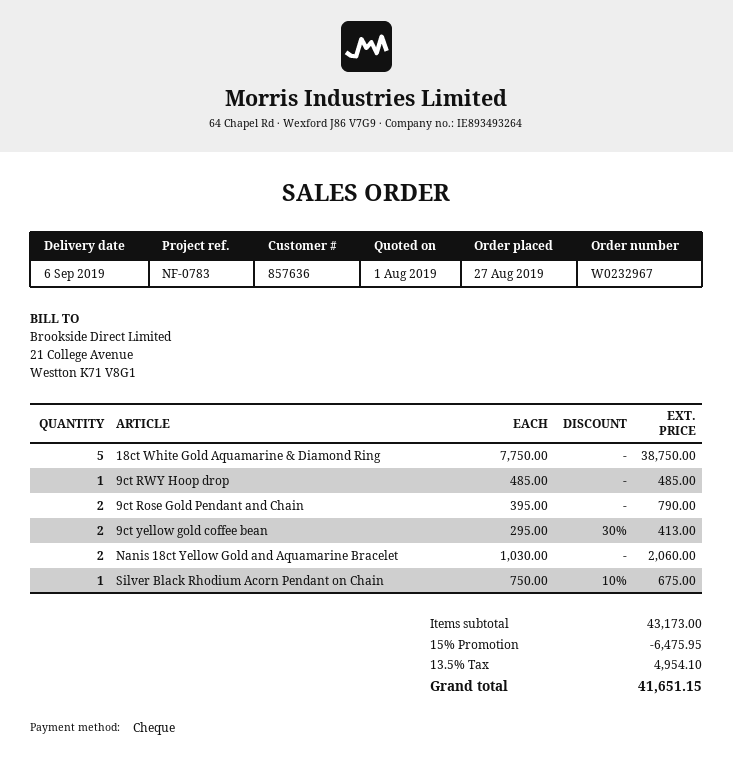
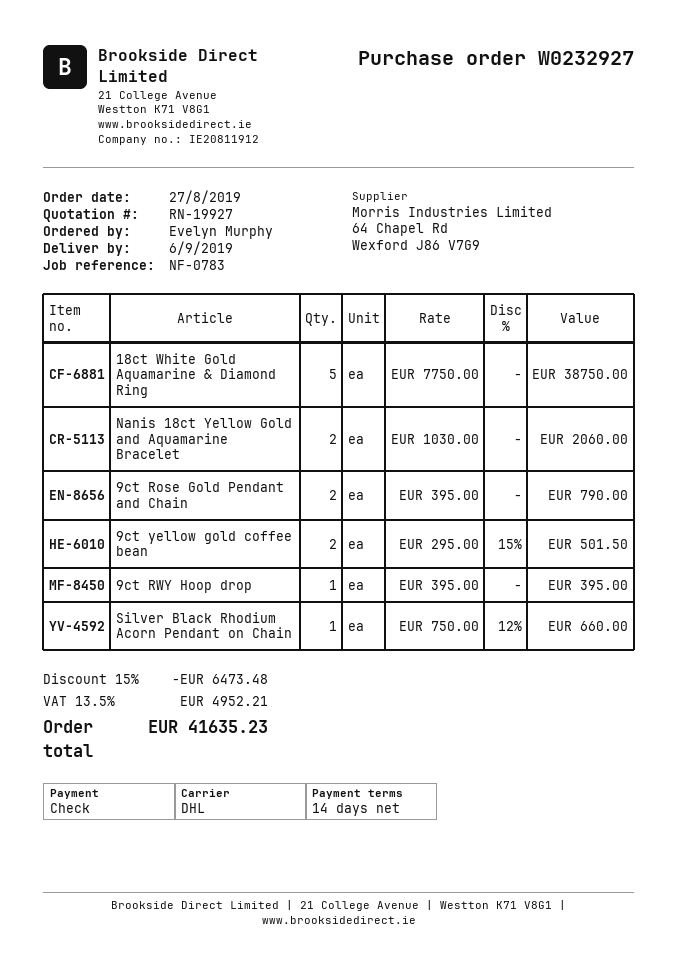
order number: W0232967 -> W0232927
9ct RWY Hoop drop: 1 x 485.00 = 485.00 -> 1 x 395.00 = 395.00
9ct yellow gold coffee bean: 2 x 295.00 - 30% = 413.00 -> 2 x 295.00 - 15% = 501.50
Silver Black Rhodium Acorn Pendant on Chain: 1 x 750.00 - 10% = 675.00 -> 1 x 750.00 - 12% = 660.00
discount: 15% = 6475.95 -> 15% = 6473.48
tax: 13.5% = 4954.10 -> 13.5% = 4952.21
total: 41651.15 -> 41635.23

